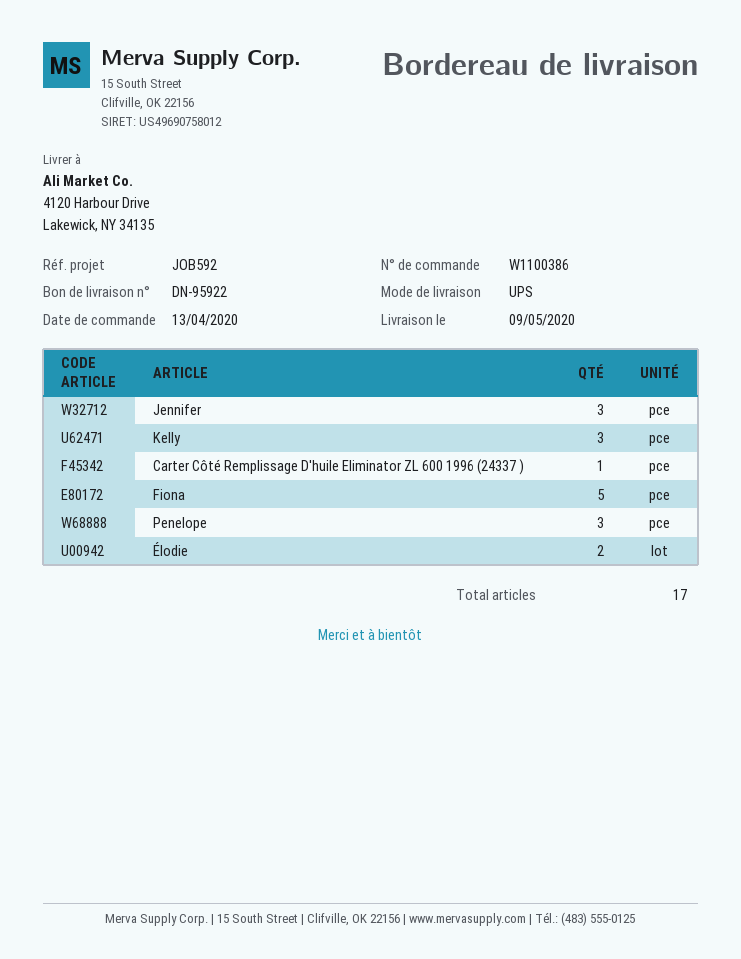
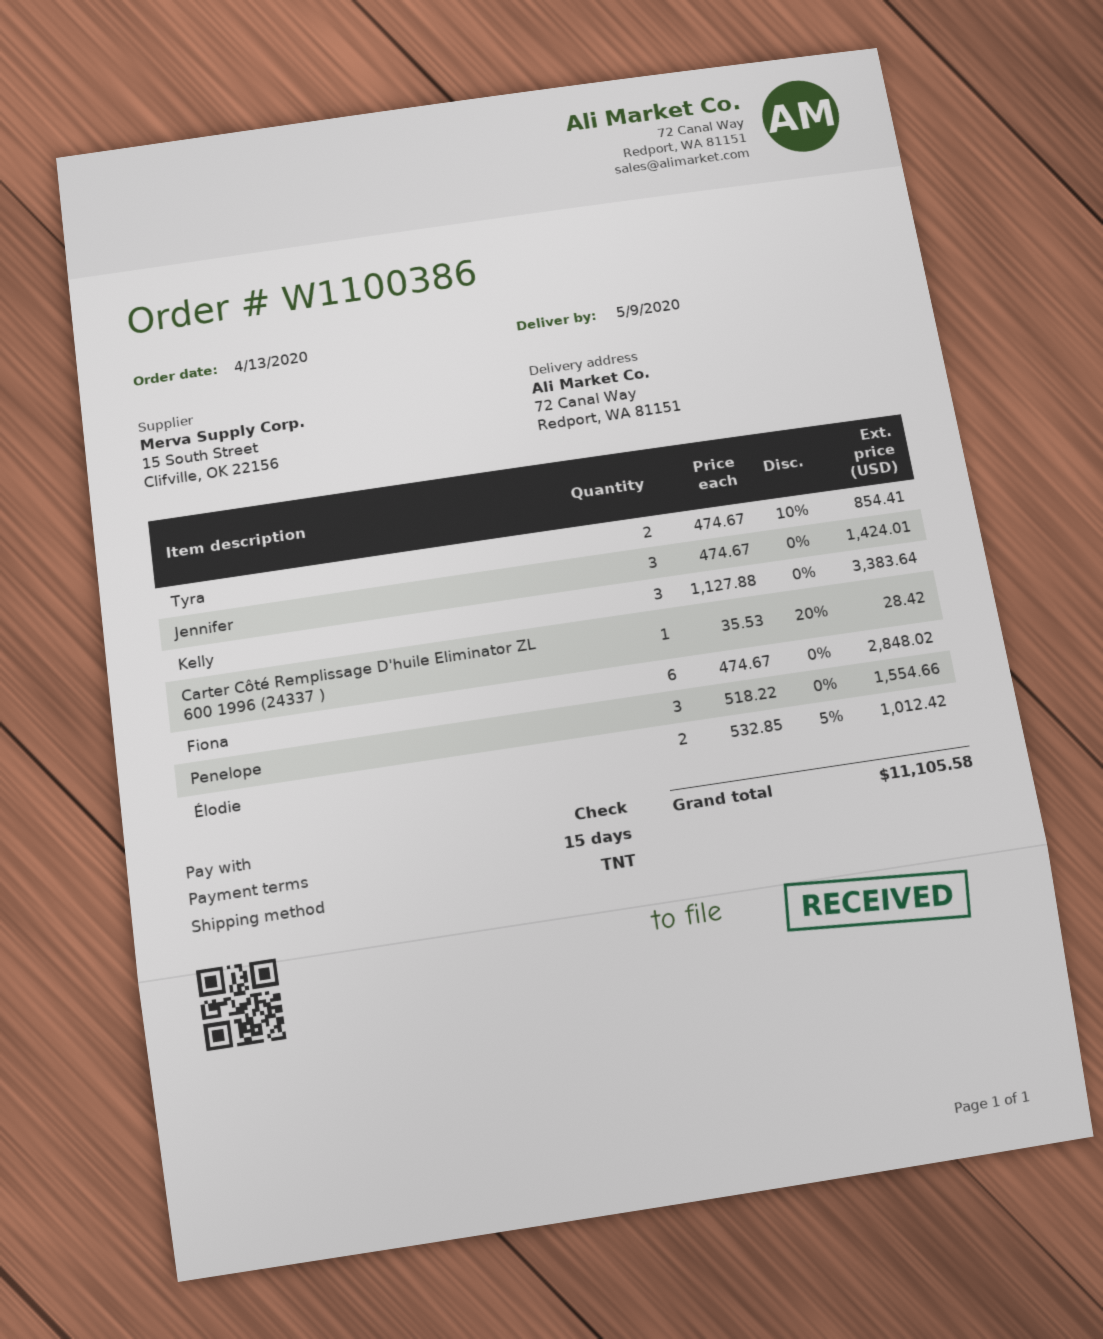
shipping method: UPS -> TNT
ship to: 4120 Harbour Drive, Lakewick, NY 34135 -> 72 Canal Way, Redport, WA 81151
Fiona: 5 -> 6
Tyra: none -> 2

